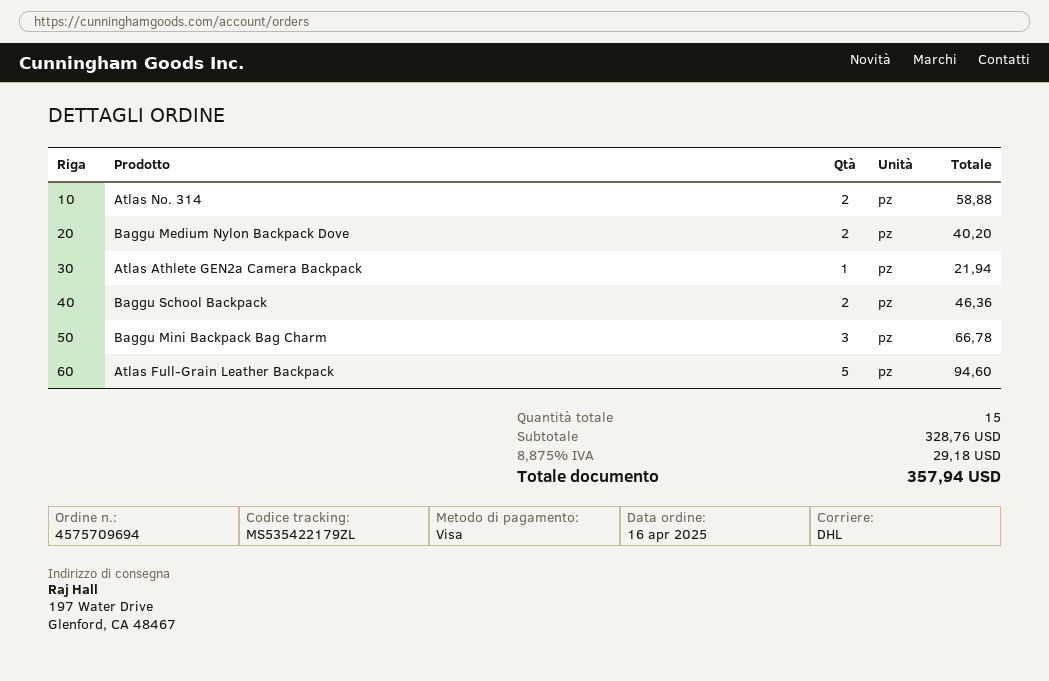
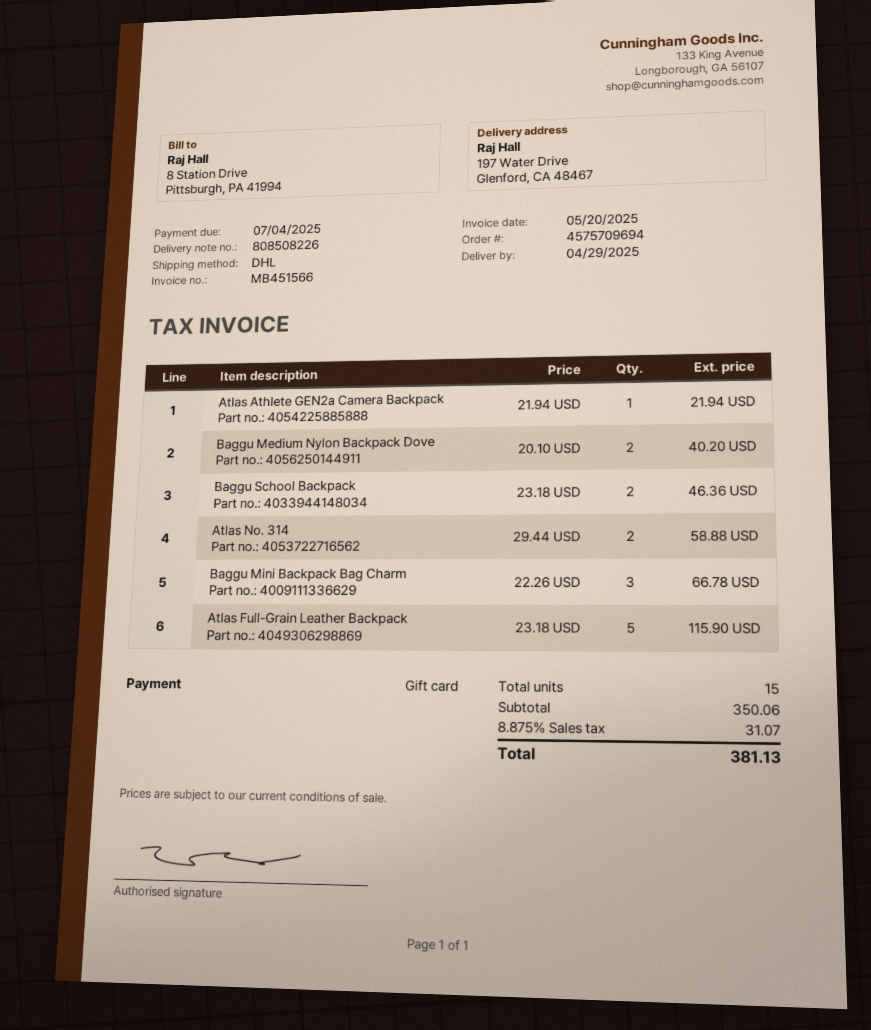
payment method: Visa -> gift card
Atlas Full-Grain Leather Backpack: 5 for 94.60 -> 5 for 115.90
subtotal: 328.76 -> 350.06
tax: 8.875% = 29.18 -> 8.875% = 31.07
total: 357.94 -> 381.13

